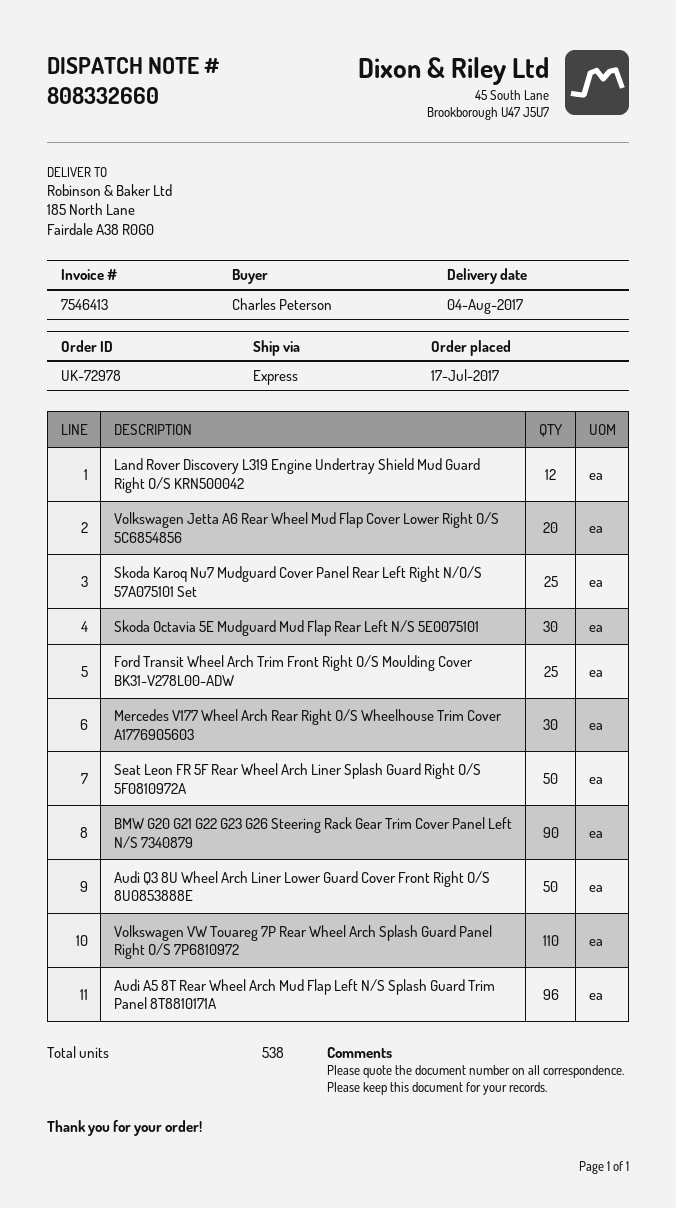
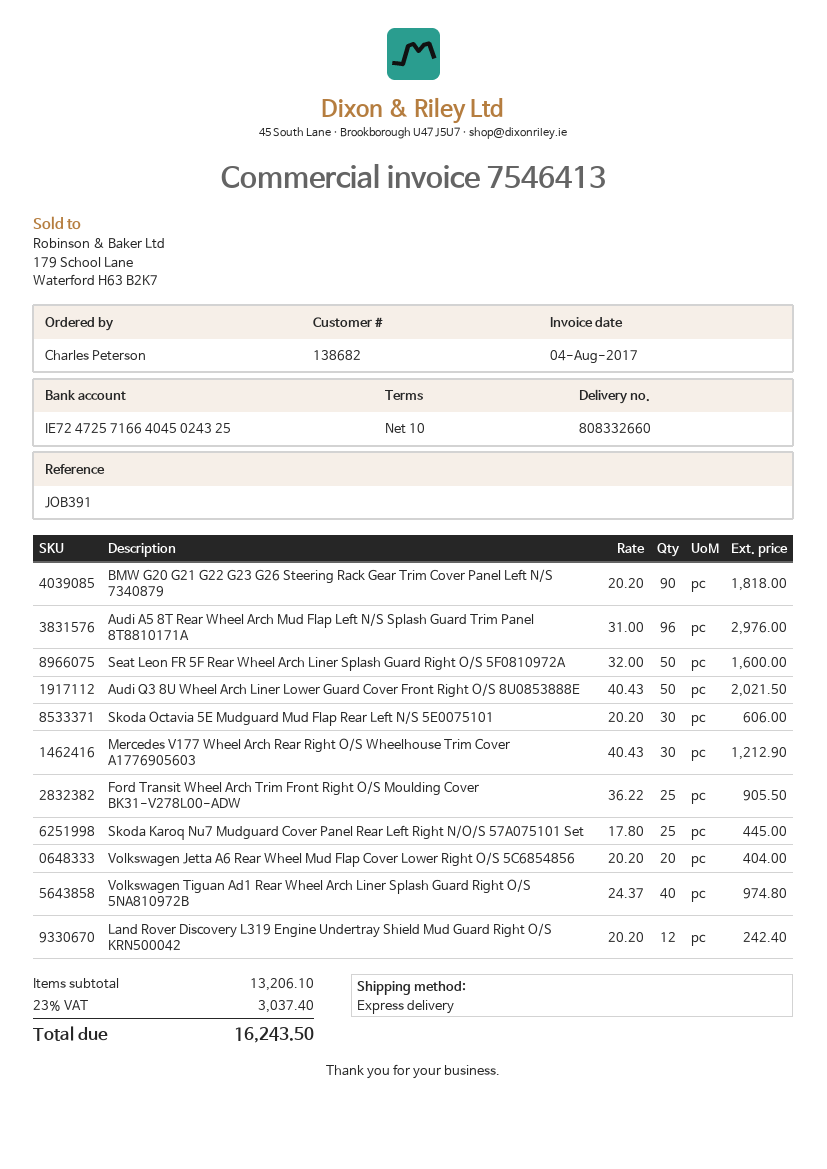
Volkswagen VW Touareg 7P Rear Wheel Arch Splash Guard Panel Right O/S 7P6810972: 110 -> none
Volkswagen Tiguan Ad1 Rear Wheel Arch Liner Splash Guard Right O/S 5NA810972B: none -> 40

